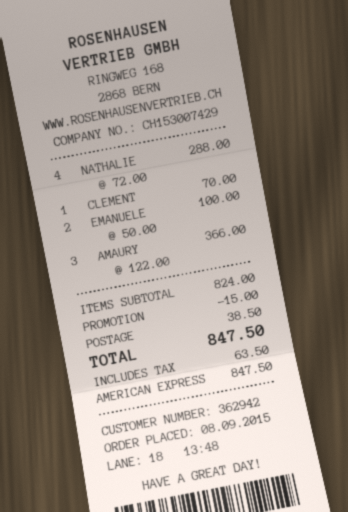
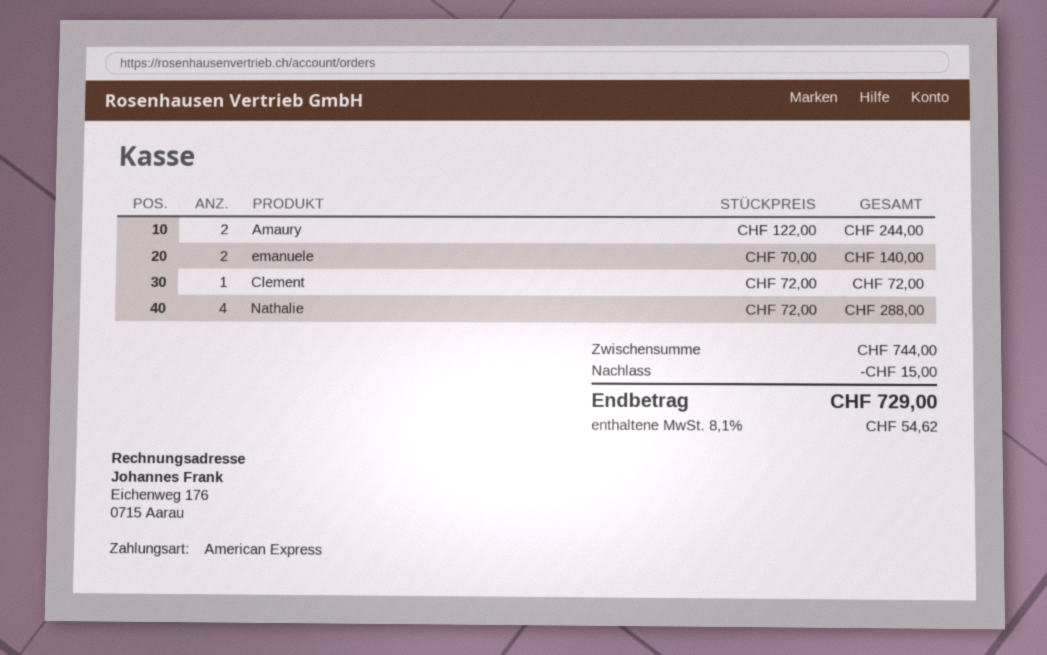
CLEMENT: 1 x 70.00 = 70.00 -> 1 x 72.00 = 72.00
EMANUELE: 2 x 50.00 = 100.00 -> 2 x 70.00 = 140.00
AMAURY: 3 x 122.00 = 366.00 -> 2 x 122.00 = 244.00
subtotal: 824.00 -> 744.00
shipping: 38.50 -> none
tax: 63.50 -> 54.62
total: 847.50 -> 729.00

